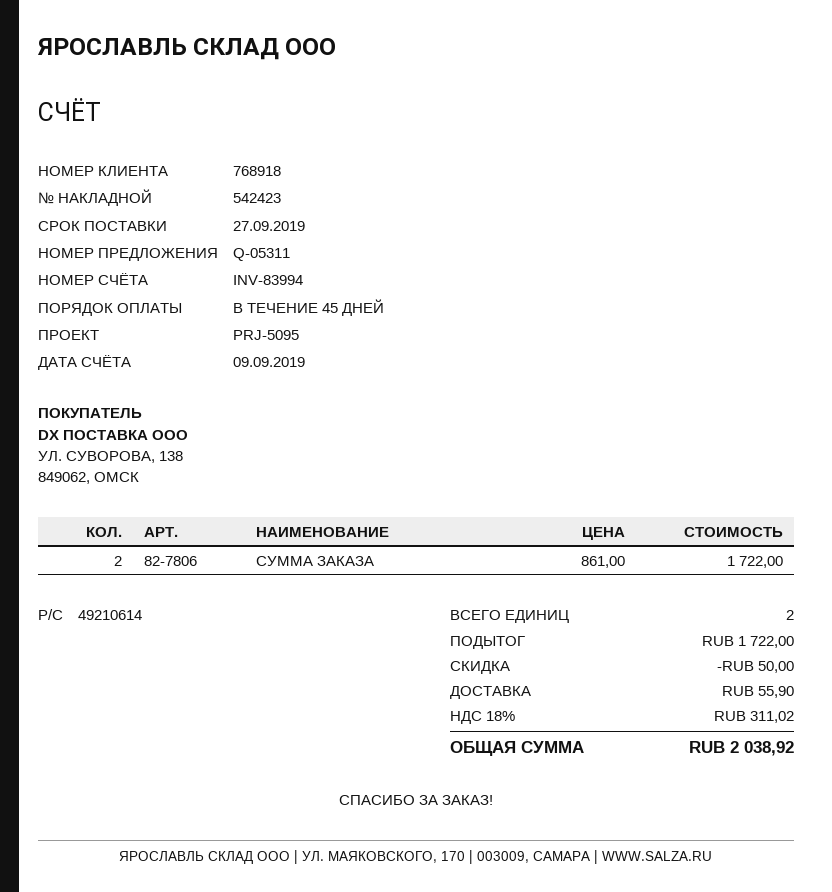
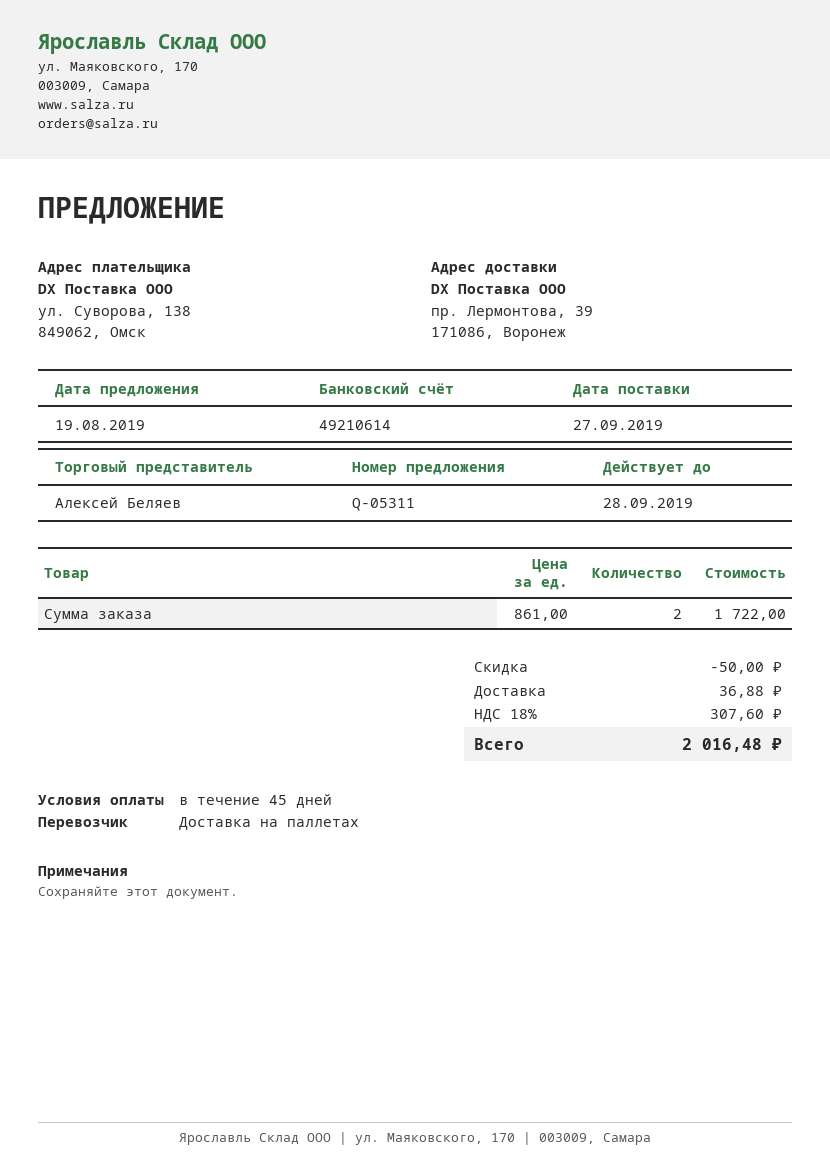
shipping: 55.90 -> 36.88
tax: 18% = 311.02 -> 18% = 307.60
total: 2038.92 -> 2016.48

